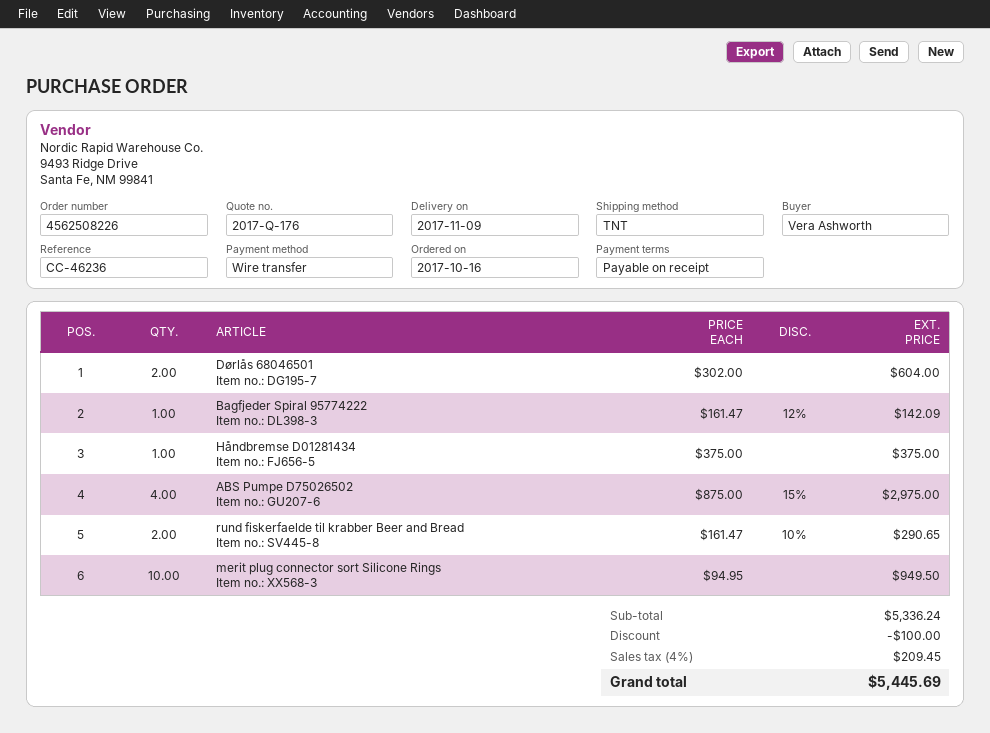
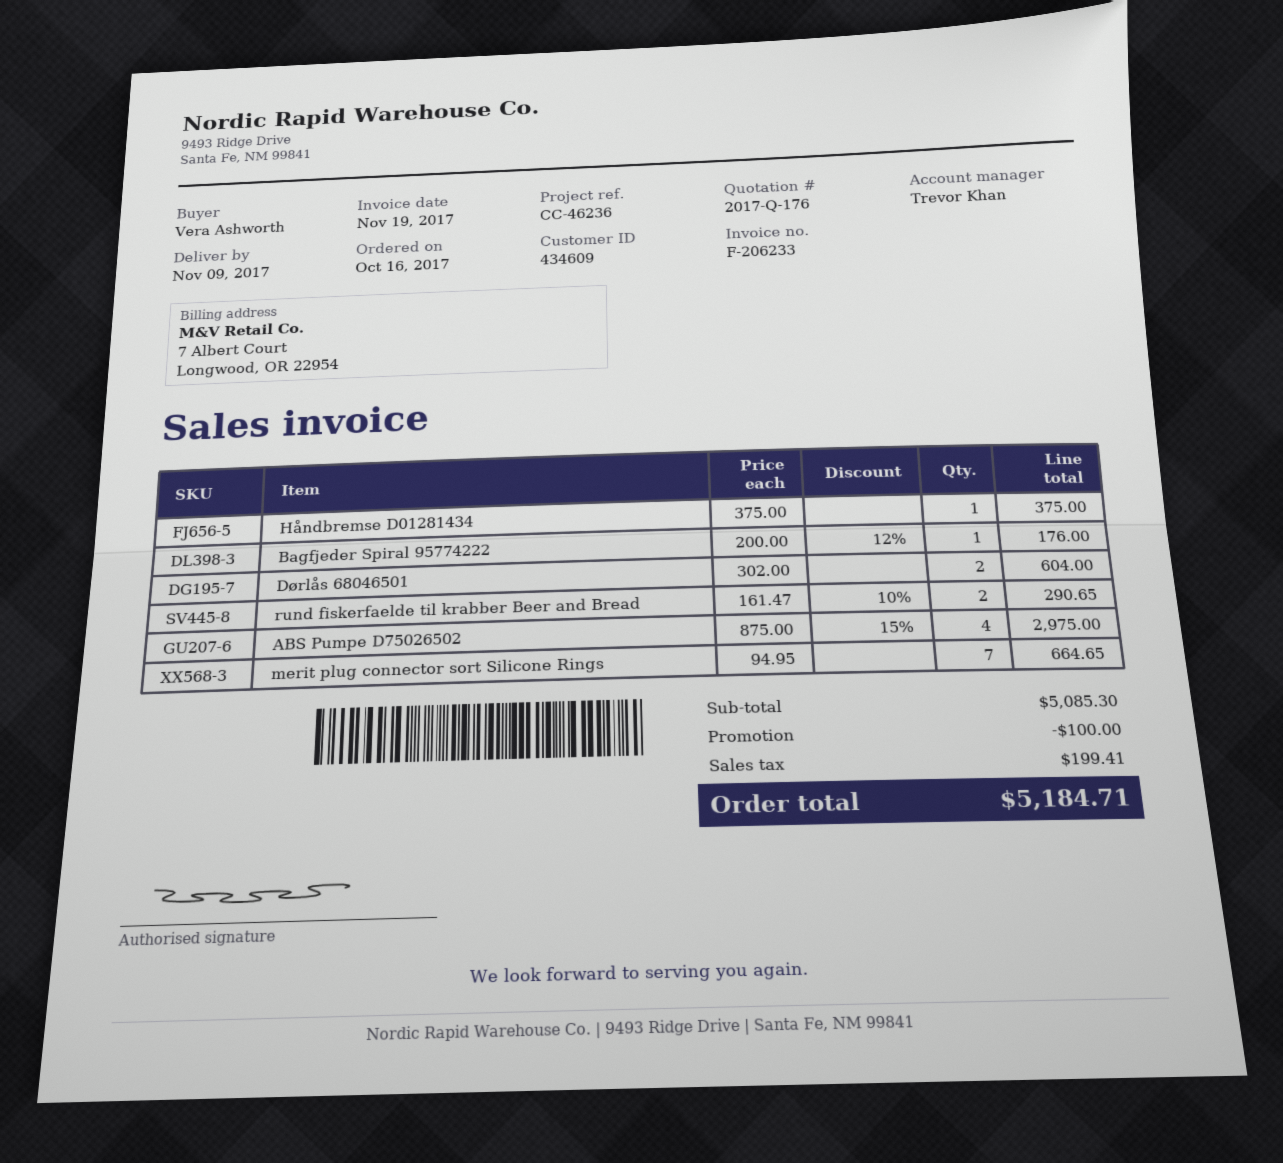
Bagfjeder Spiral 95774222: 1 x 161.47 - 12% = 142.09 -> 1 x 200.00 - 12% = 176.00
merit plug connector sort Silicone Rings: 10 x 94.95 = 949.50 -> 7 x 94.95 = 664.65
subtotal: 5336.24 -> 5085.30
tax: 209.45 -> 199.41
total: 5445.69 -> 5184.71

